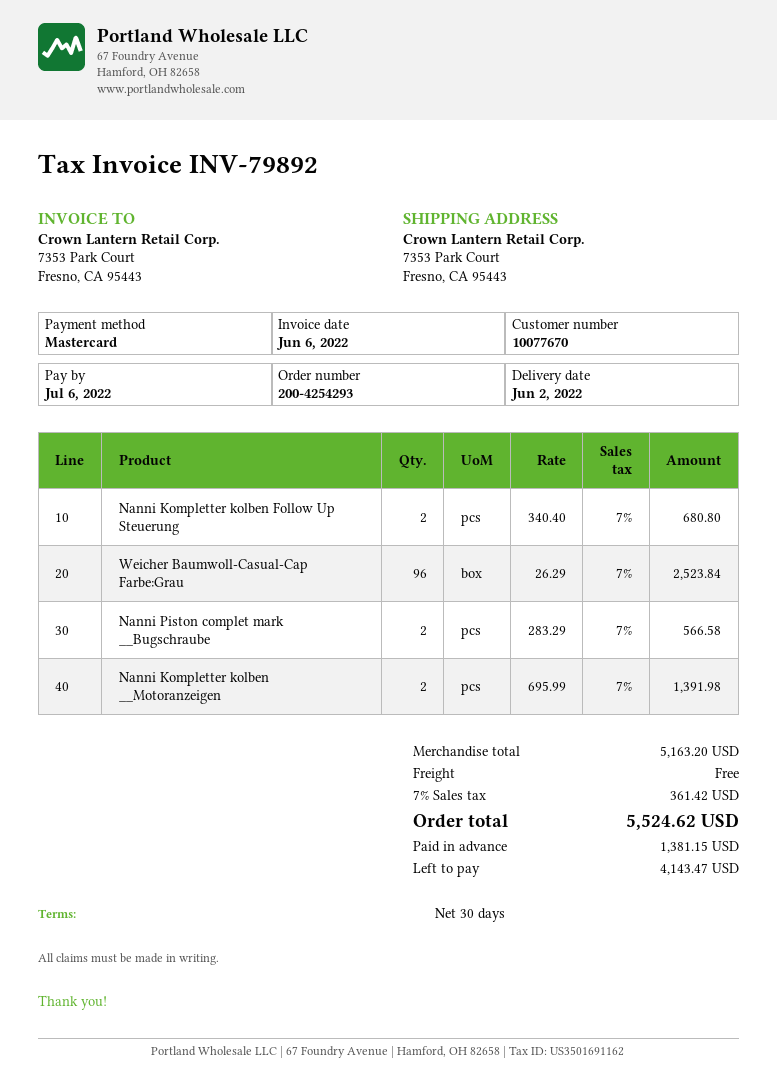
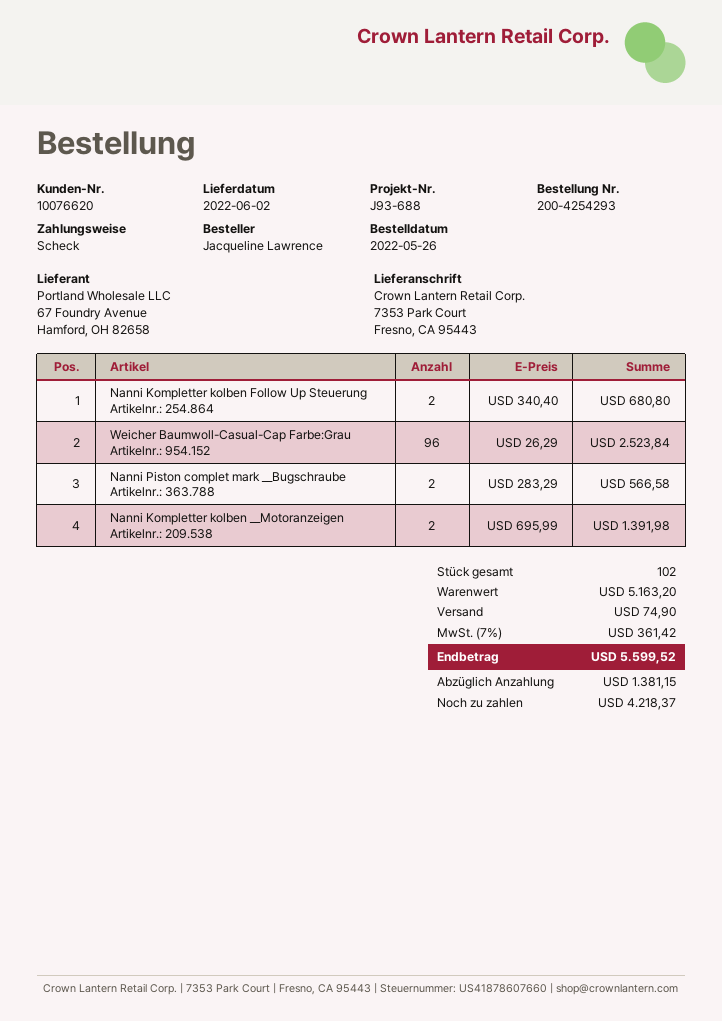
customer number: 10077670 -> 10076620
payment method: Mastercard -> cheque
shipping: 0.00 -> 74.90
total: 5524.62 -> 5599.52
balance: 4143.47 -> 4218.37

